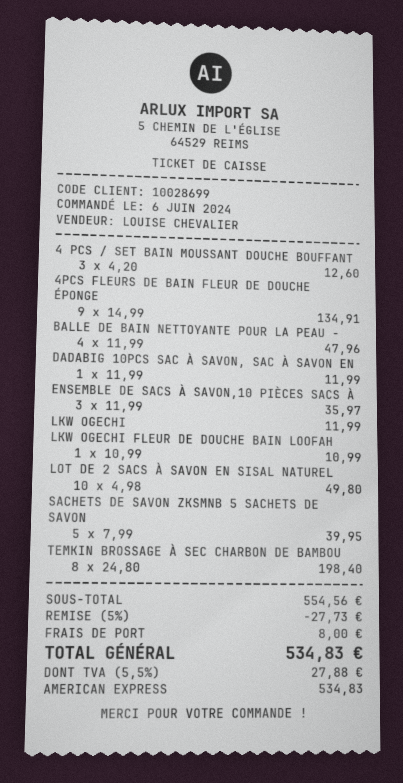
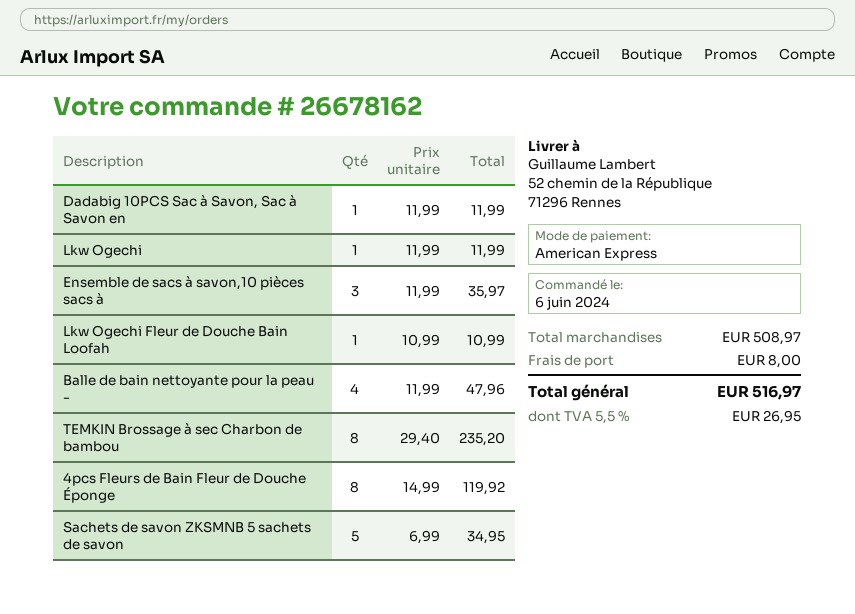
4 PCS / SET BAIN MOUSSANT DOUCHE BOUFFANT: 3 x 4.20 = 12.60 -> none
4PCS FLEURS DE BAIN FLEUR DE DOUCHE ÉPONGE: 9 x 14.99 = 134.91 -> 8 x 14.99 = 119.92
LOT DE 2 SACS À SAVON EN SISAL NATUREL: 10 x 4.98 = 49.80 -> none
SACHETS DE SAVON ZKSMNB 5 SACHETS DE SAVON: 5 x 7.99 = 39.95 -> 5 x 6.99 = 34.95
TEMKIN BROSSAGE À SEC CHARBON DE BAMBOU: 8 x 24.80 = 198.40 -> 8 x 29.40 = 235.20
subtotal: 554.56 -> 508.97
discount: 5% = 27.73 -> none
tax: 5.5% = 27.88 -> 5.5% = 26.95
total: 534.83 -> 516.97

